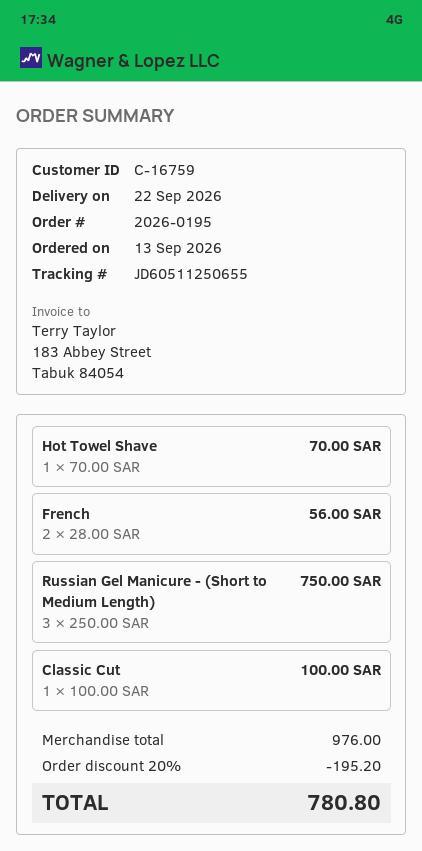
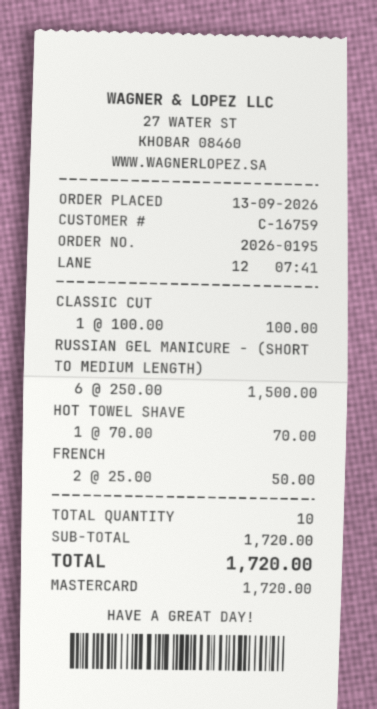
French: 2 x 28.00 = 56.00 -> 2 x 25.00 = 50.00
Russian Gel Manicure - (Short to Medium Length): 3 x 250.00 = 750.00 -> 6 x 250.00 = 1500.00
subtotal: 976.00 -> 1720.00
discount: 20% = 195.20 -> none
total: 780.80 -> 1720.00

